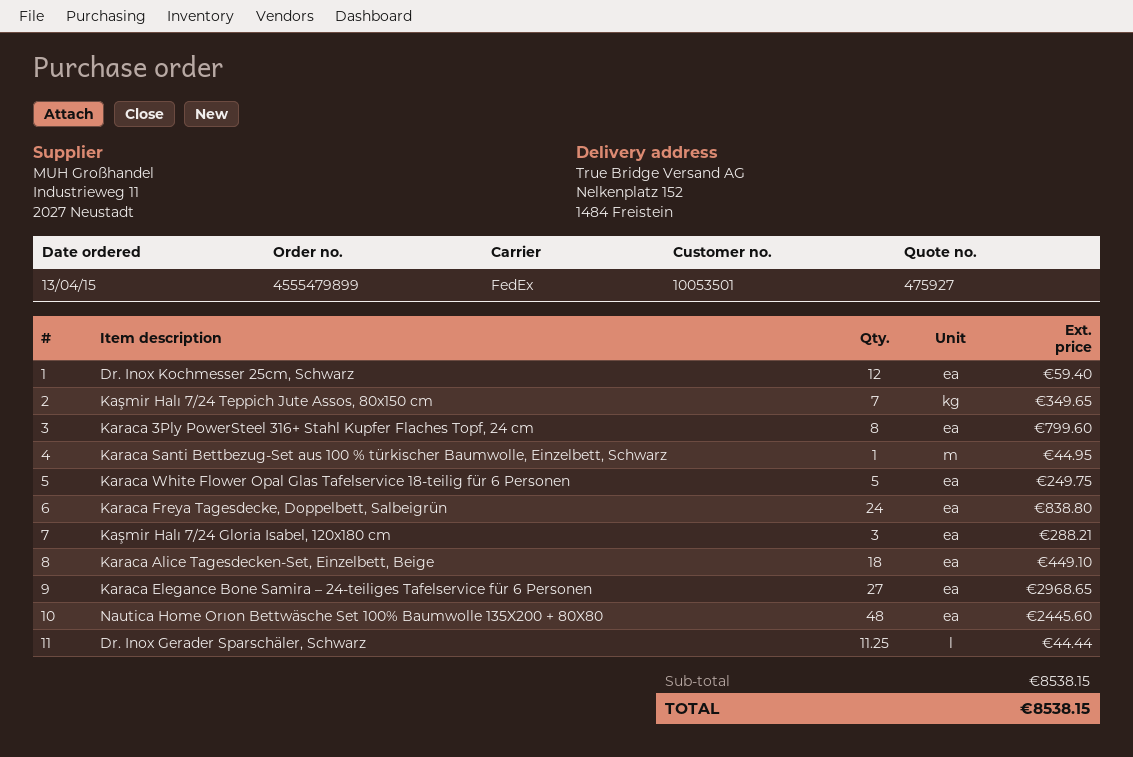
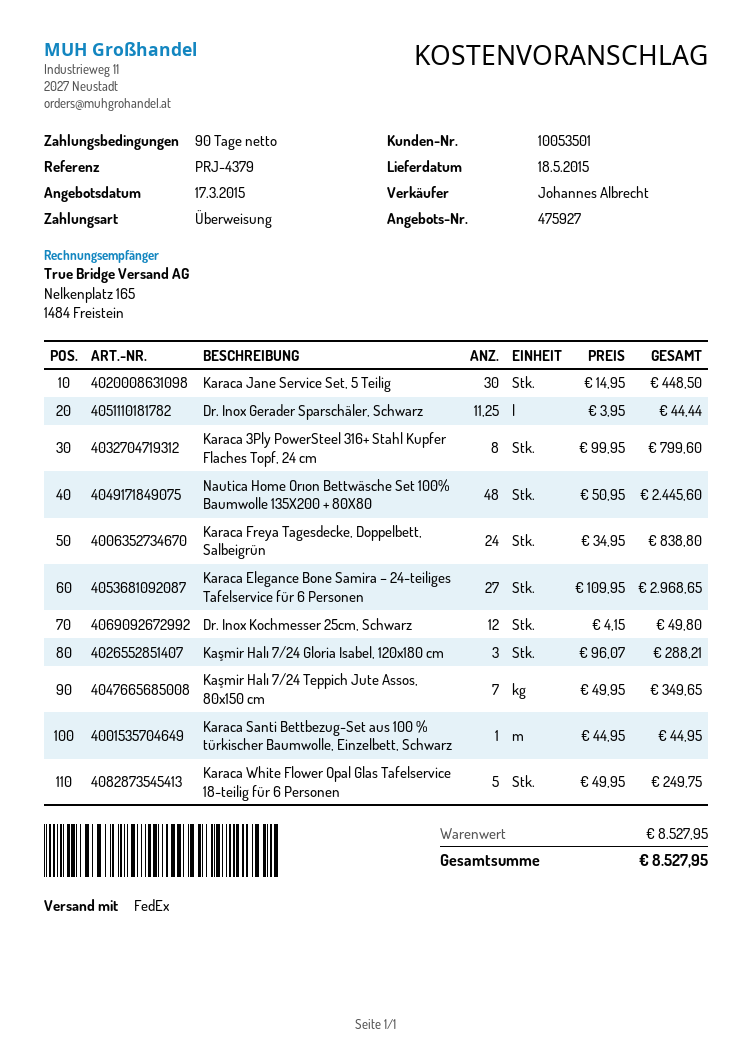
Dr. Inox Kochmesser 25cm, Schwarz: 12 for 59.40 -> 12 for 49.80
Karaca Alice Tagesdecken-Set, Einzelbett, Beige: 18 for 449.10 -> none
Karaca Jane Service Set, 5 Teilig: none -> 30 for 448.50
subtotal: 8538.15 -> 8527.95
total: 8538.15 -> 8527.95

